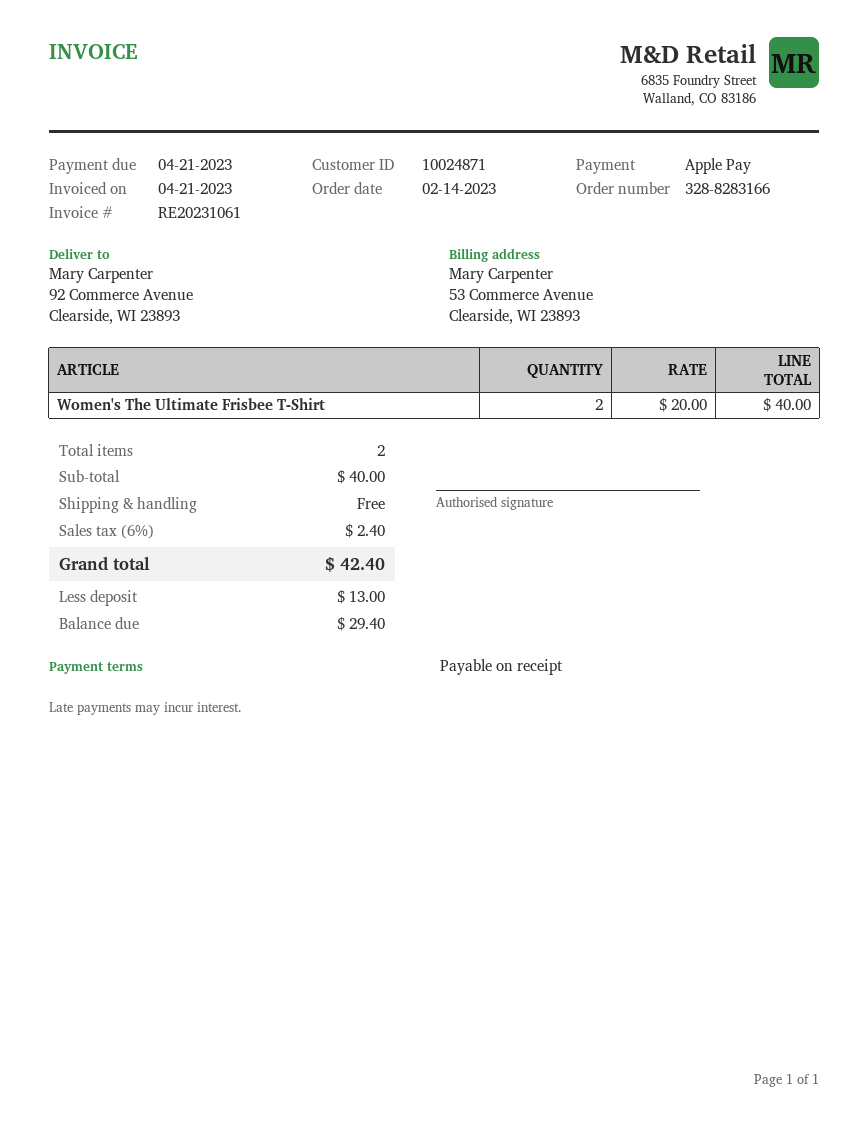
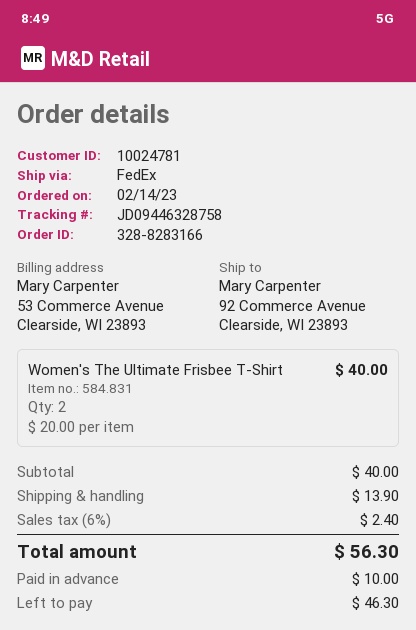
customer number: 10024871 -> 10024781
shipping: 0.00 -> 13.90
total: 42.40 -> 56.30
deposit: 13.00 -> 10.00
balance: 29.40 -> 46.30

